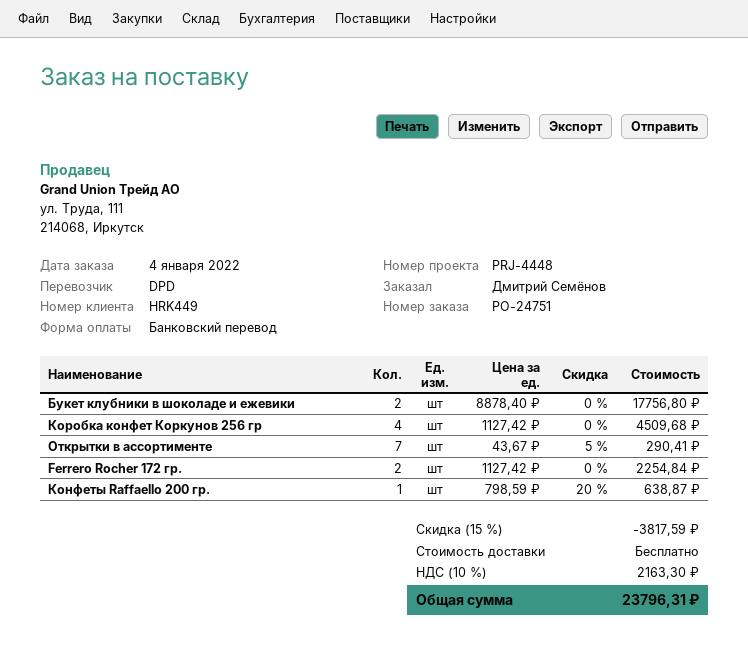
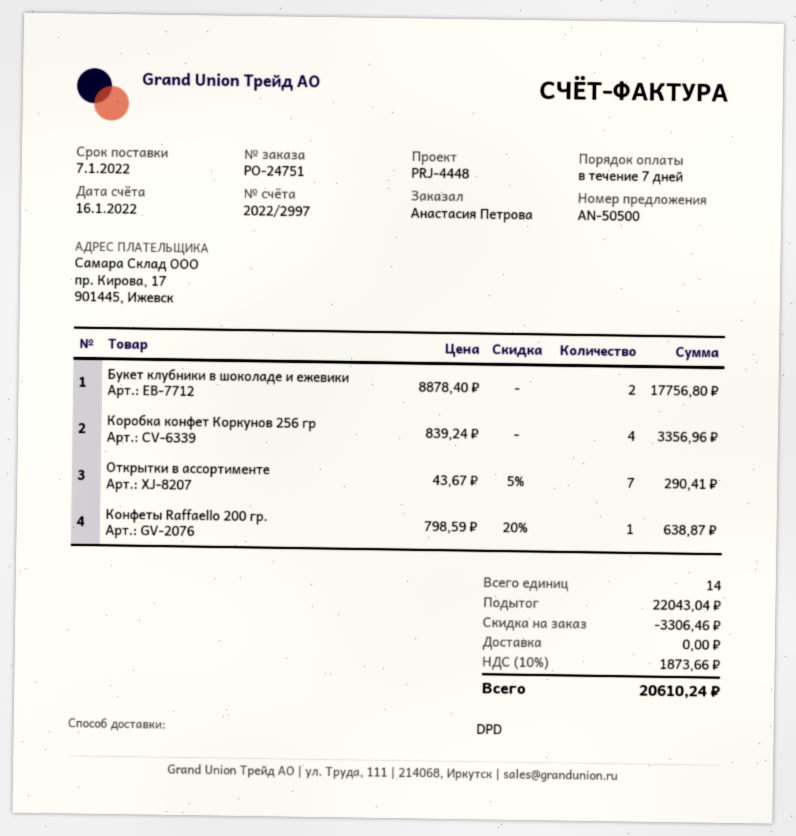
ordered by: Дмитрий Семёнов -> Анастасия Петрова
Коробка конфет Коркунов 256 гр: 4 x 1127.42 = 4509.68 -> 4 x 839.24 = 3356.96
Ferrero Rocher 172 гр.: 2 x 1127.42 = 2254.84 -> none
discount: 3817.59 -> 3306.46
tax: 10% = 2163.30 -> 10% = 1873.66
total: 23796.31 -> 20610.24

